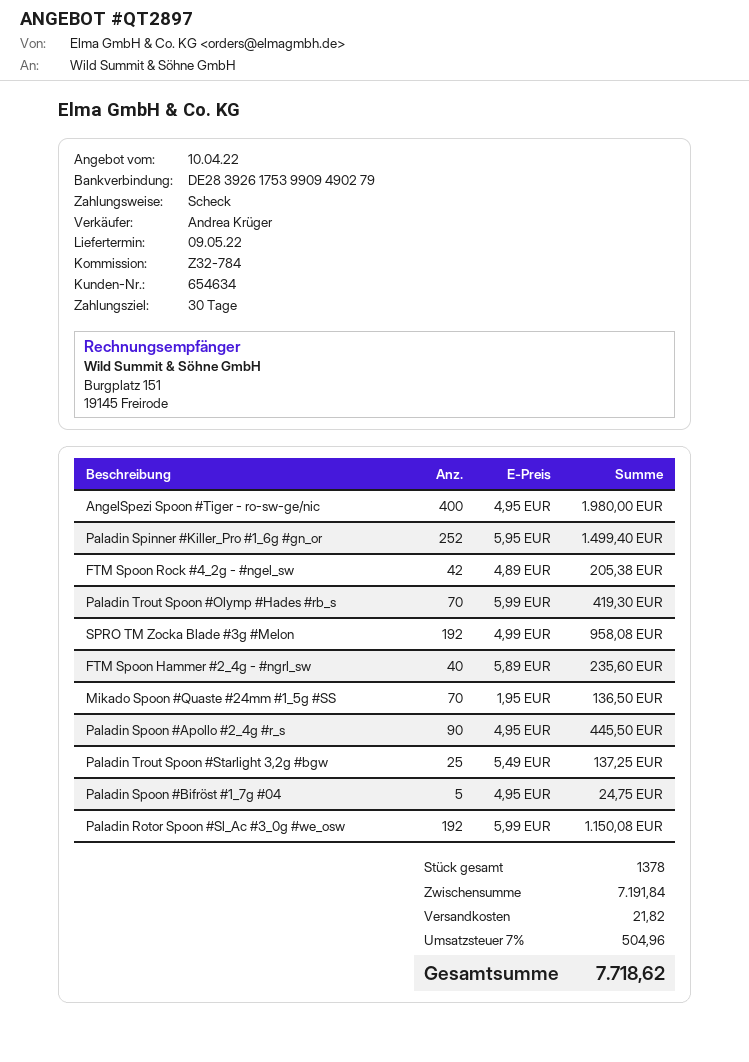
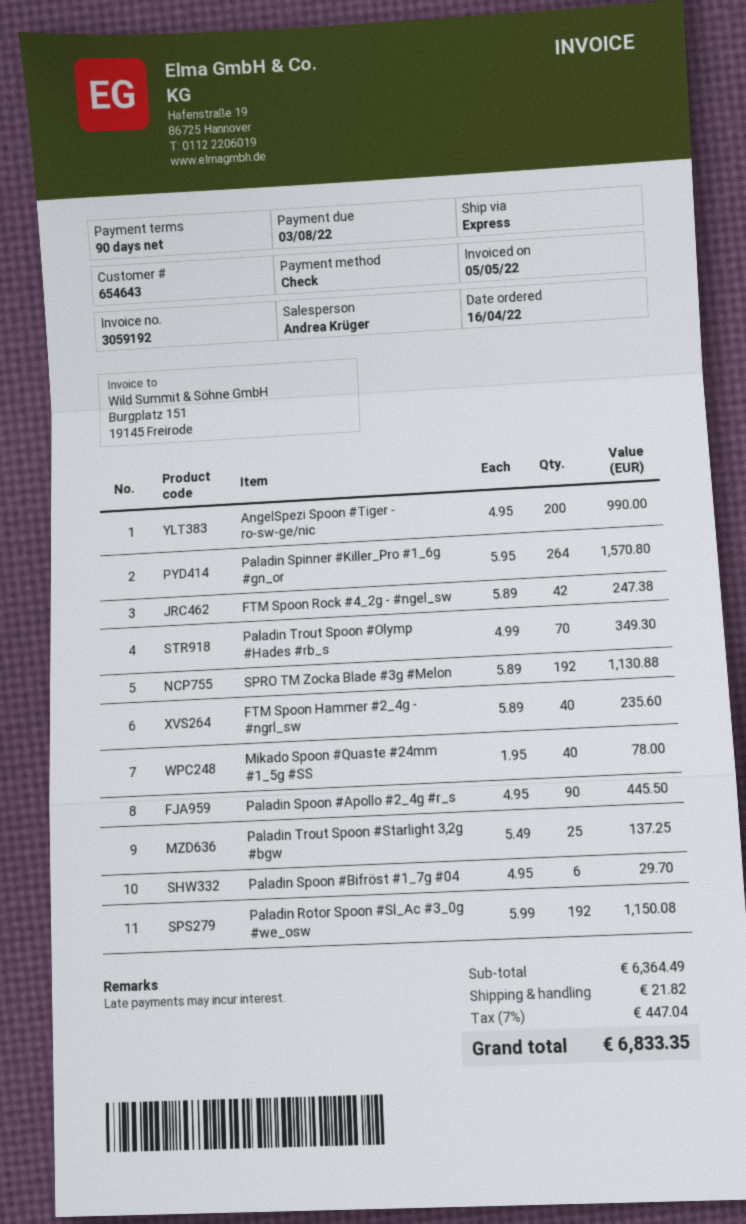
payment terms: 30 days -> 90 days
customer number: 654634 -> 654643
AngelSpezi Spoon #Tiger - ro-sw-ge/nic: 400 x 4.95 = 1980.00 -> 200 x 4.95 = 990.00
Paladin Spinner #Killer_Pro #1_6g #gn_or: 252 x 5.95 = 1499.40 -> 264 x 5.95 = 1570.80
FTM Spoon Rock #4_2g - #ngel_sw: 42 x 4.89 = 205.38 -> 42 x 5.89 = 247.38
Paladin Trout Spoon #Olymp #Hades #rb_s: 70 x 5.99 = 419.30 -> 70 x 4.99 = 349.30
SPRO TM Zocka Blade #3g #Melon: 192 x 4.99 = 958.08 -> 192 x 5.89 = 1130.88
Mikado Spoon #Quaste #24mm #1_5g #SS: 70 x 1.95 = 136.50 -> 40 x 1.95 = 78.00
Paladin Spoon #Bifröst #1_7g #04: 5 x 4.95 = 24.75 -> 6 x 4.95 = 29.70
subtotal: 7191.84 -> 6364.49
tax: 7% = 504.96 -> 7% = 447.04
total: 7718.62 -> 6833.35

